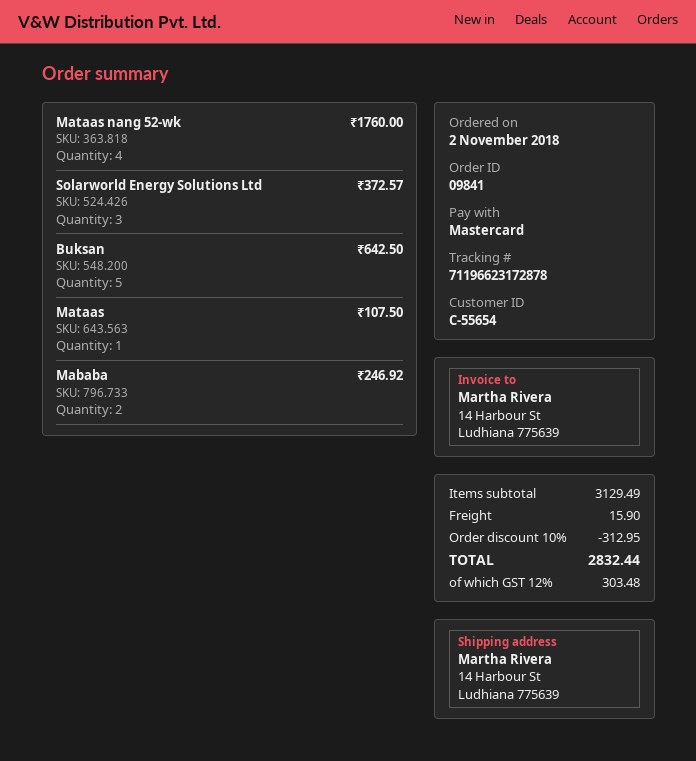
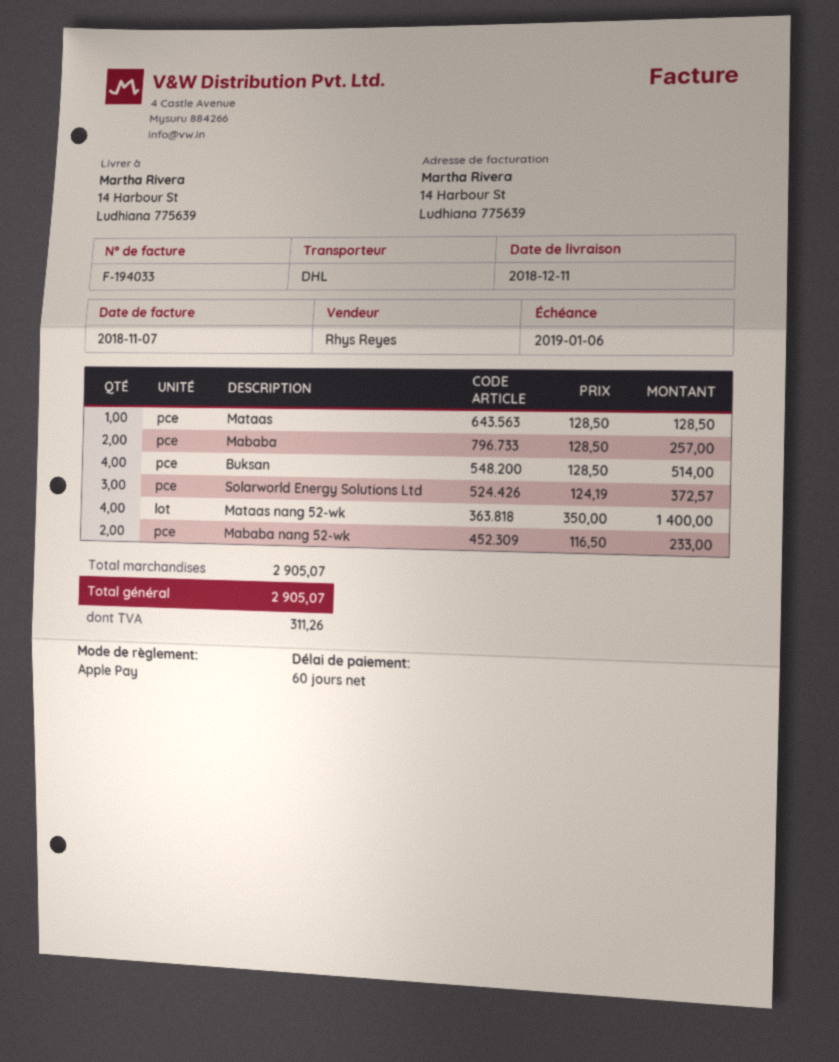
payment method: Mastercard -> Apple Pay
Mataas nang 52-wk: 4 for 1760.00 -> 4 for 1400.00
Buksan: 5 for 642.50 -> 4 for 514.00
Mataas: 1 for 107.50 -> 1 for 128.50
Mababa: 2 for 246.92 -> 2 for 257.00
Mababa nang 52-wk: none -> 2 for 233.00
subtotal: 3129.49 -> 2905.07
discount: 10% = 312.95 -> none
shipping: 15.90 -> none
tax: 303.48 -> 311.26
total: 2832.44 -> 2905.07

